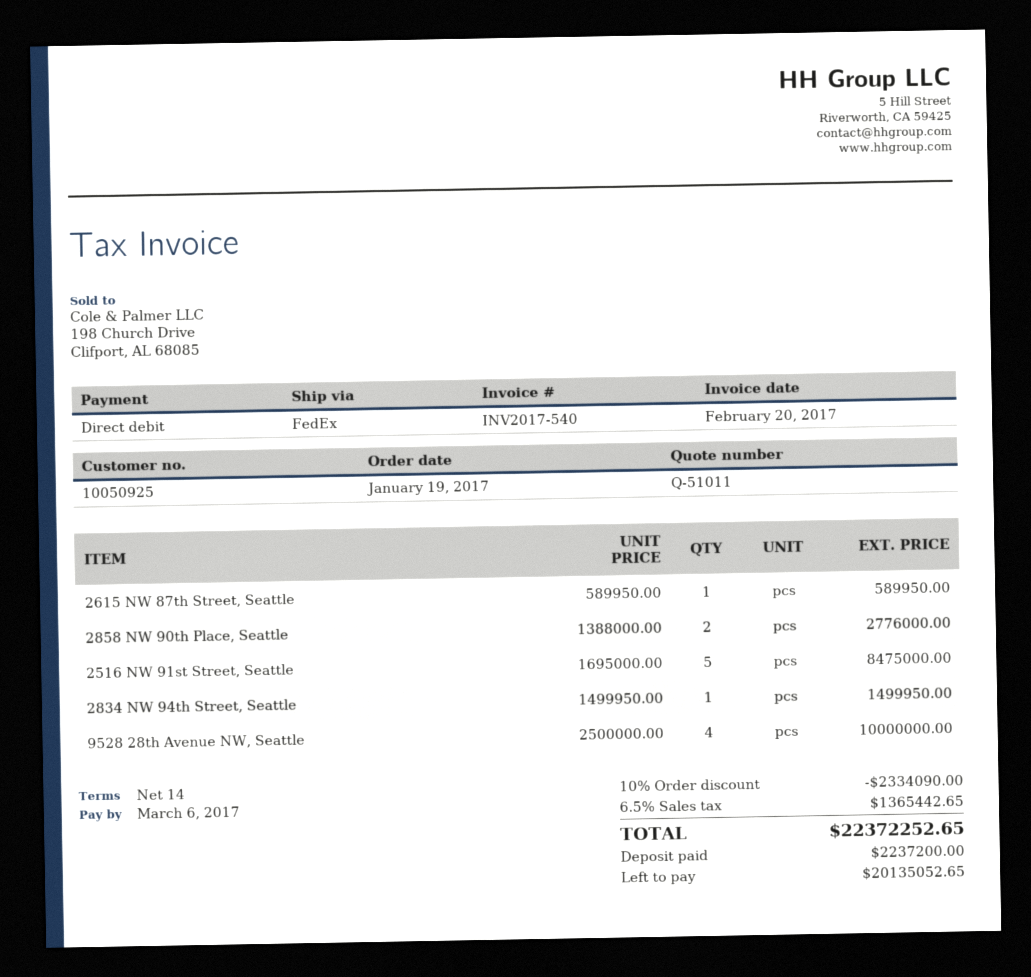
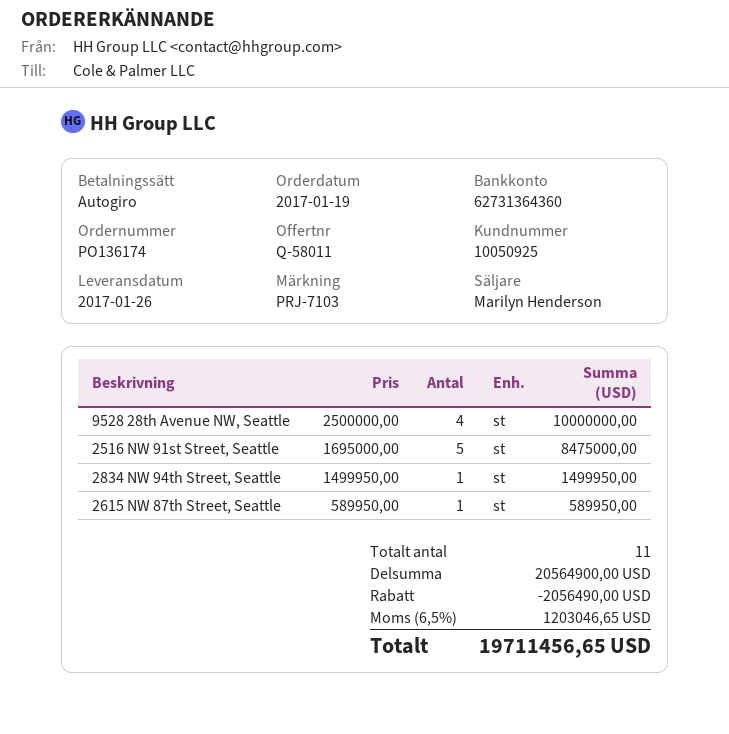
quote number: Q-51011 -> Q-58011
2858 NW 90th Place, Seattle: 2 x 1388000.00 = 2776000.00 -> none
discount: 2334090.00 -> 2056490.00
tax: 6.5% = 1365442.65 -> 6.5% = 1203046.65
total: 22372252.65 -> 19711456.65

